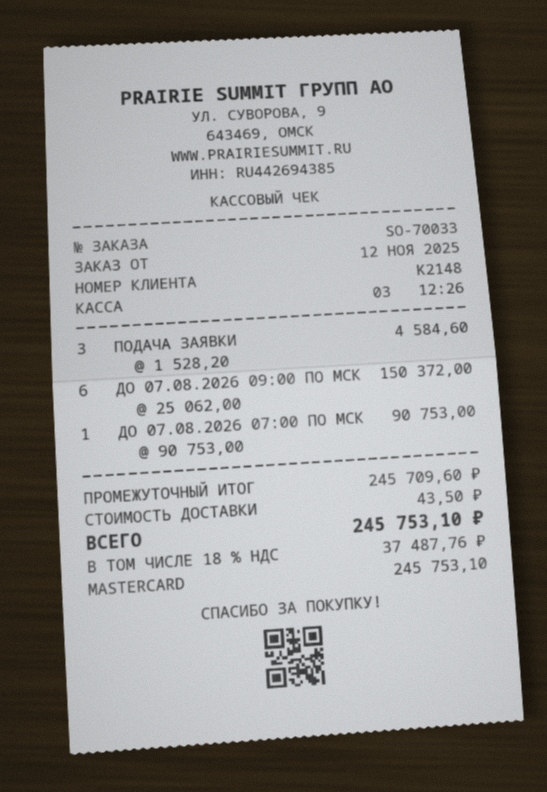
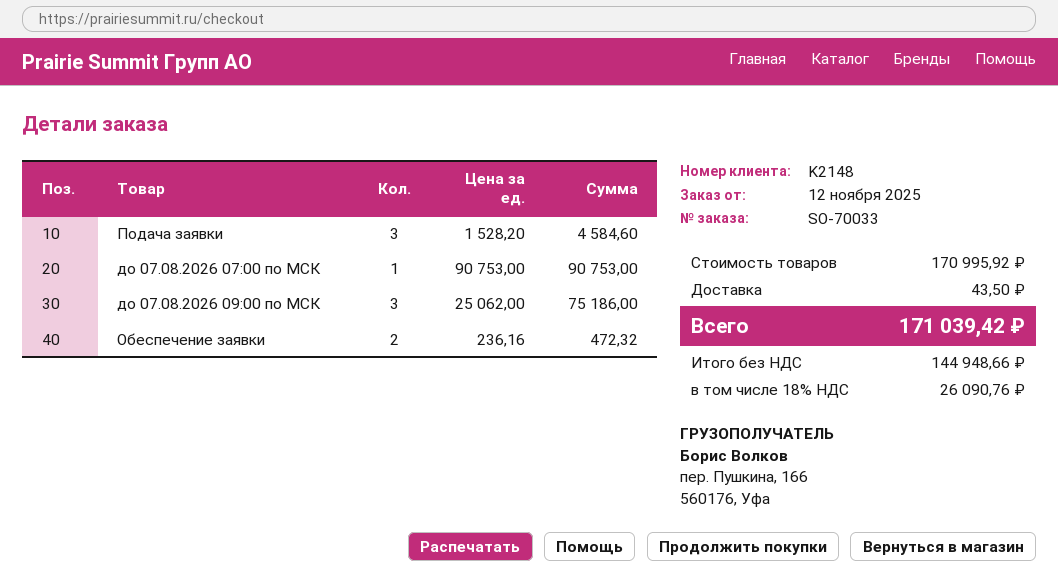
ДО 07.08.2026 09:00 ПО МСК: 6 x 25062.00 = 150372.00 -> 3 x 25062.00 = 75186.00
Обеспечение заявки: none -> 2 x 236.16 = 472.32
subtotal: 245709.60 -> 170995.92
tax: 18% = 37487.76 -> 18% = 26090.76
total: 245753.10 -> 171039.42

